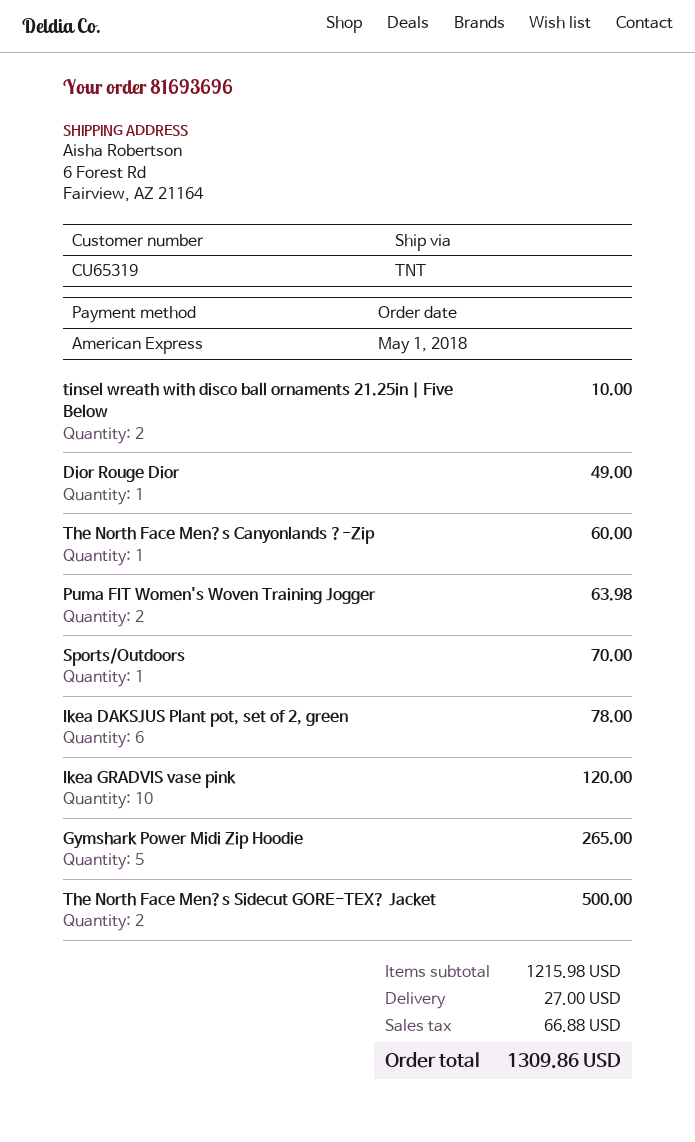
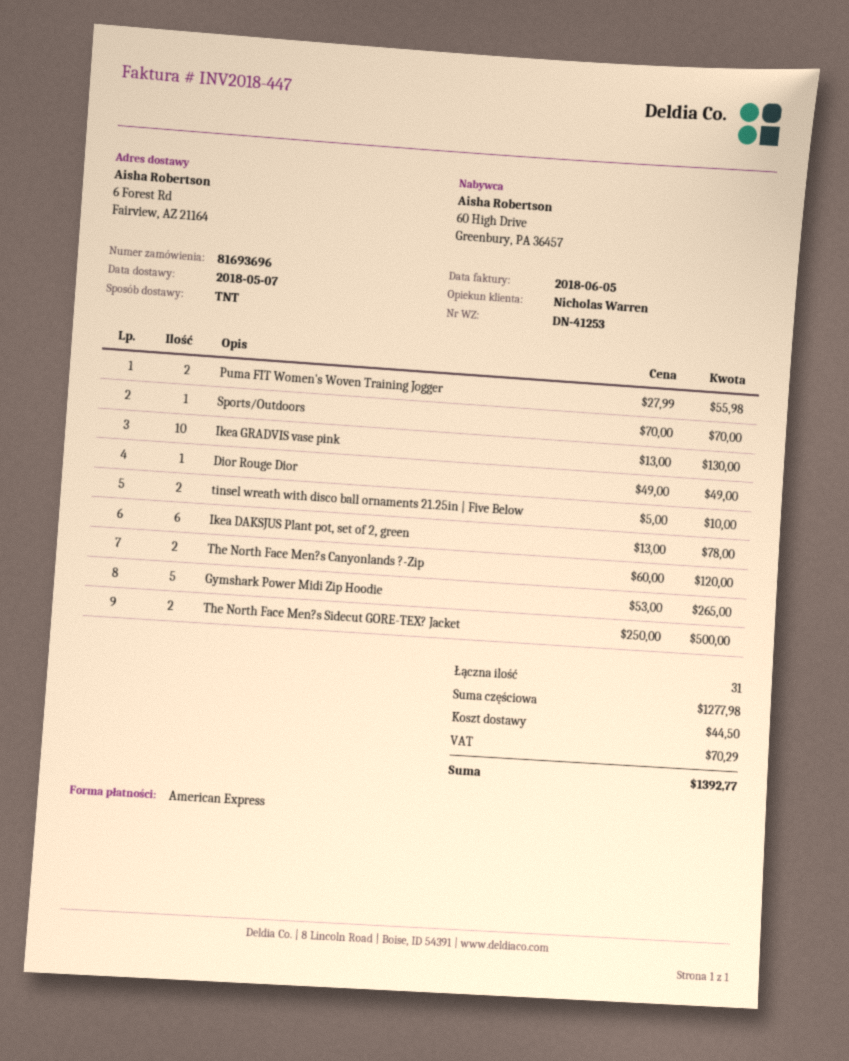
The North Face Men?s Canyonlands ?-Zip: 1 for 60.00 -> 2 for 120.00
Puma FIT Women's Woven Training Jogger: 2 for 63.98 -> 2 for 55.98
Ikea GRADVIS vase pink: 10 for 120.00 -> 10 for 130.00
subtotal: 1215.98 -> 1277.98
shipping: 27.00 -> 44.50
tax: 66.88 -> 70.29
total: 1309.86 -> 1392.77

